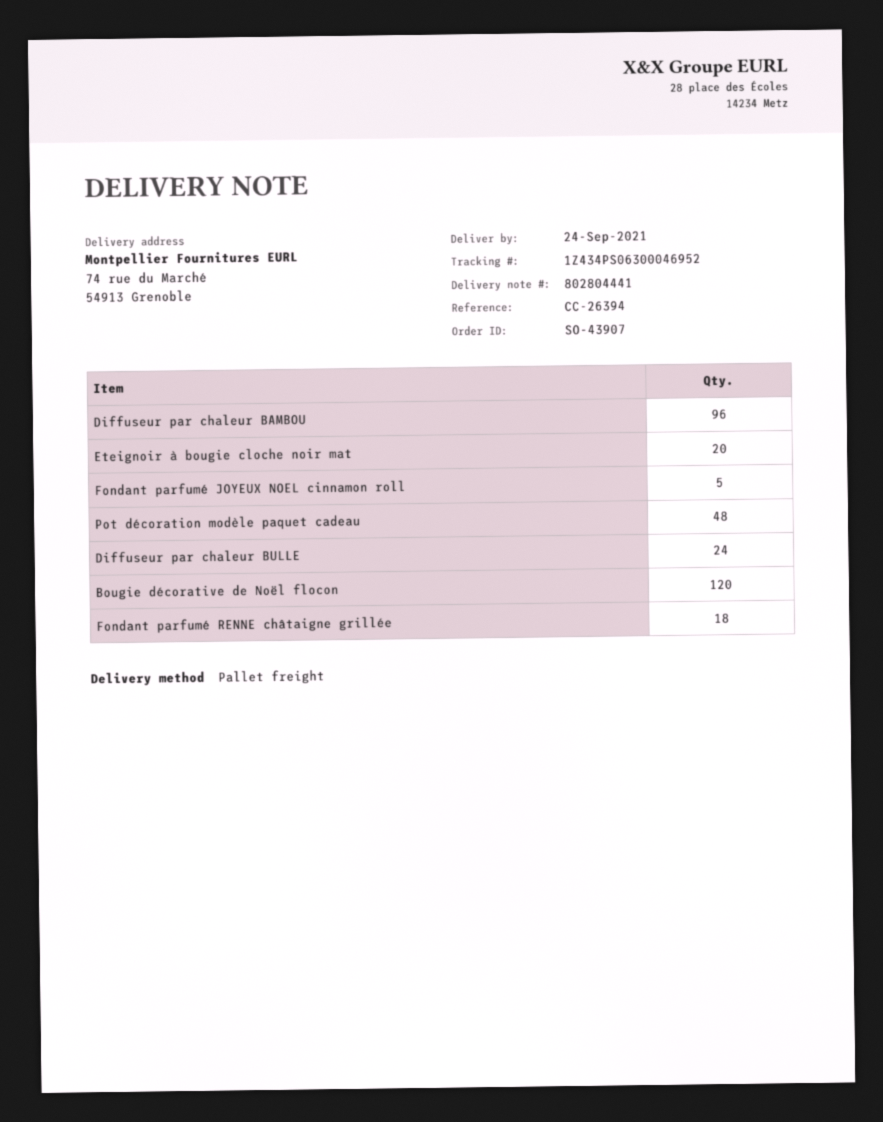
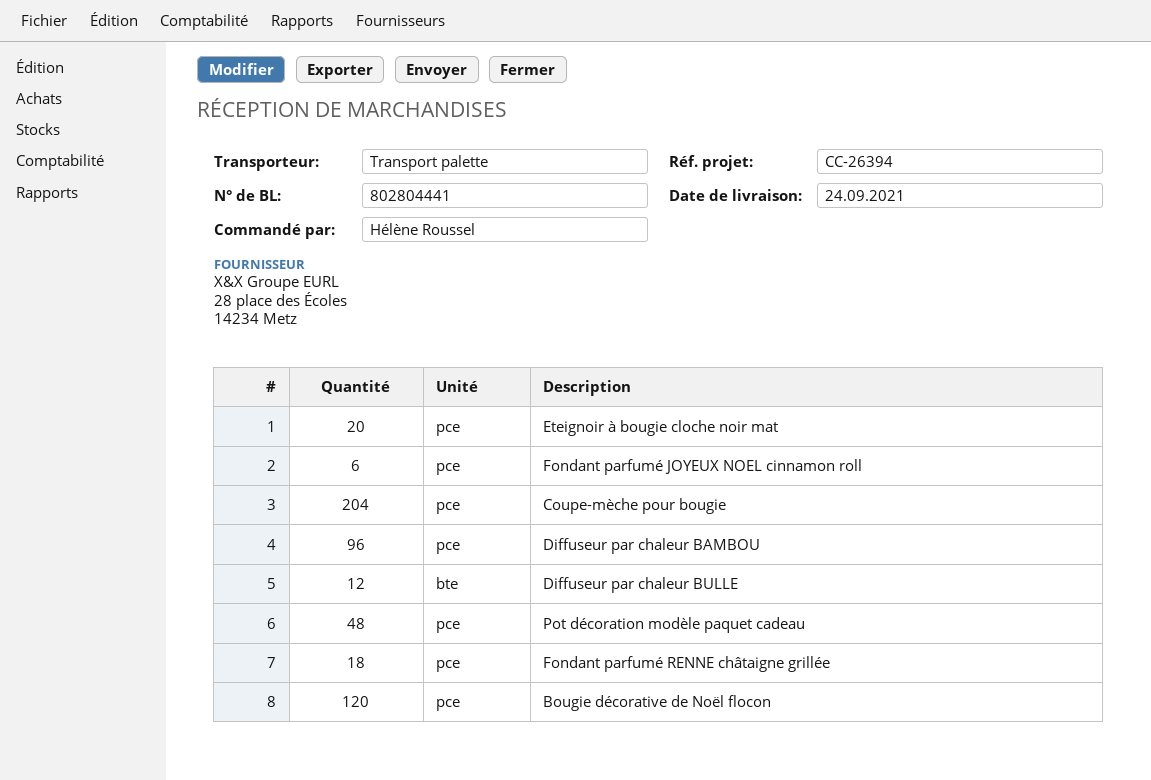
Fondant parfumé JOYEUX NOEL cinnamon roll: 5 -> 6
Diffuseur par chaleur BULLE: 24 -> 12
Coupe-mèche pour bougie: none -> 204

